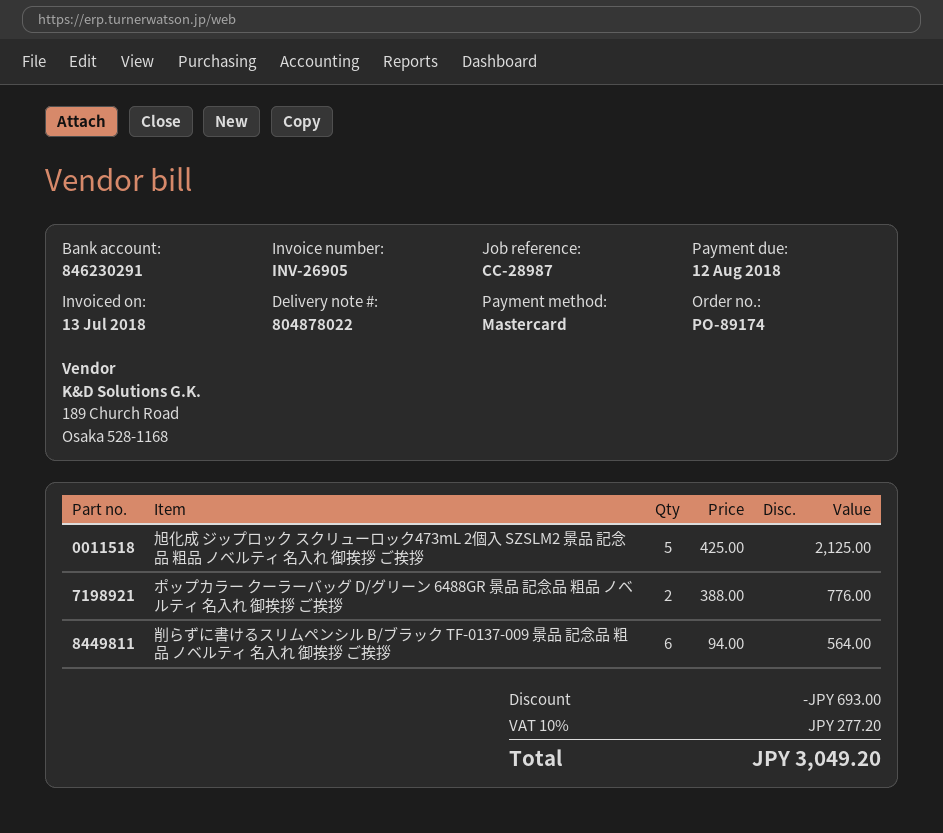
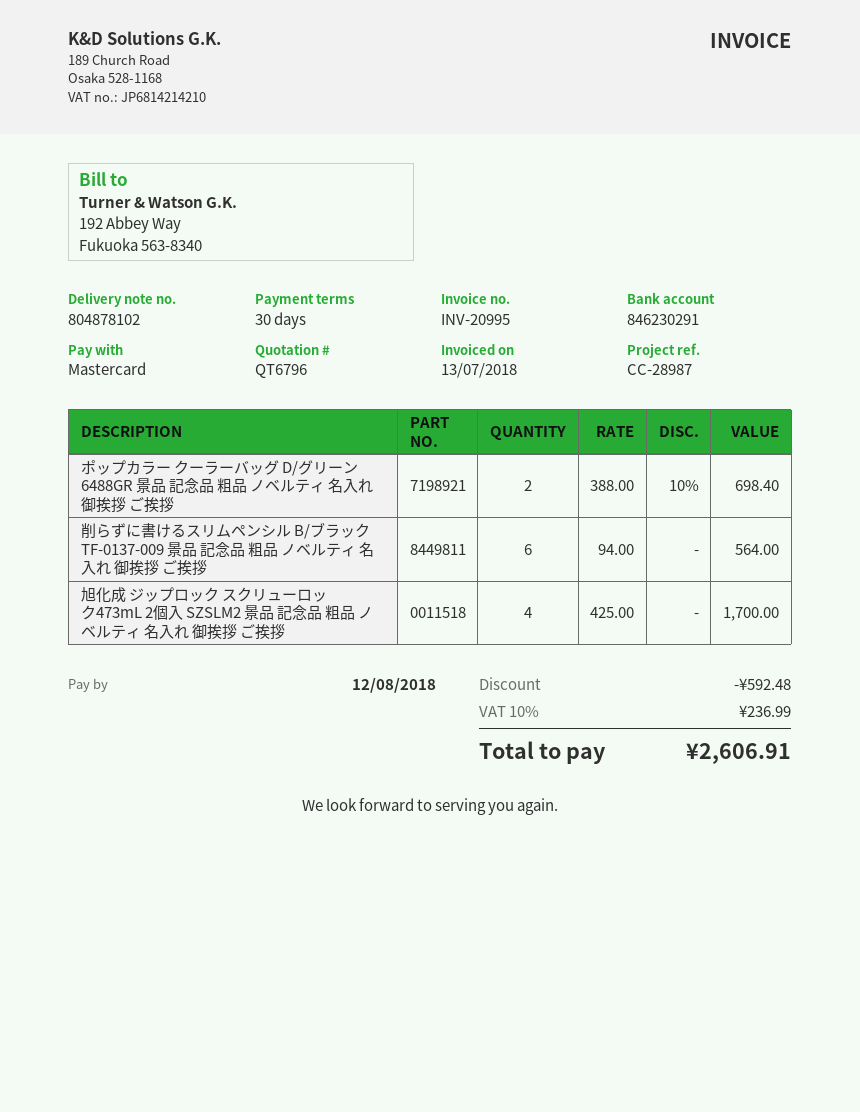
delivery note number: 804878022 -> 804878102
invoice number: INV-26905 -> INV-20995
旭化成 ジップロック スクリューロック473mL 2個入 SZSLM2 景品 記念品 粗品 ノベルティ 名入れ 御挨拶 ご挨拶: 5 x 425.00 = 2125.00 -> 4 x 425.00 = 1700.00
ポップカラー クーラーバッグ D/グリーン 6488GR 景品 記念品 粗品 ノベルティ 名入れ 御挨拶 ご挨拶: 2 x 388.00 = 776.00 -> 2 x 388.00 - 10% = 698.40
discount: 693.00 -> 592.48
tax: 10% = 277.20 -> 10% = 236.99
total: 3049.20 -> 2606.91

